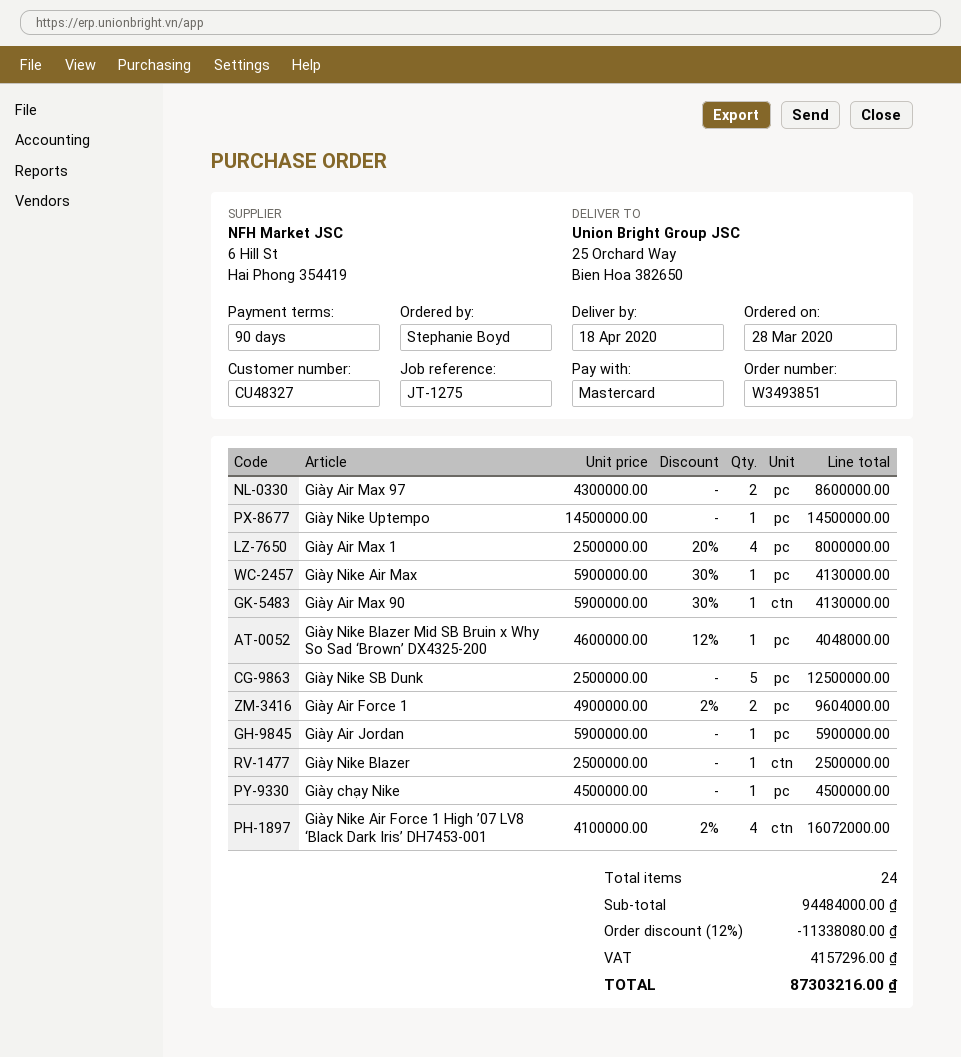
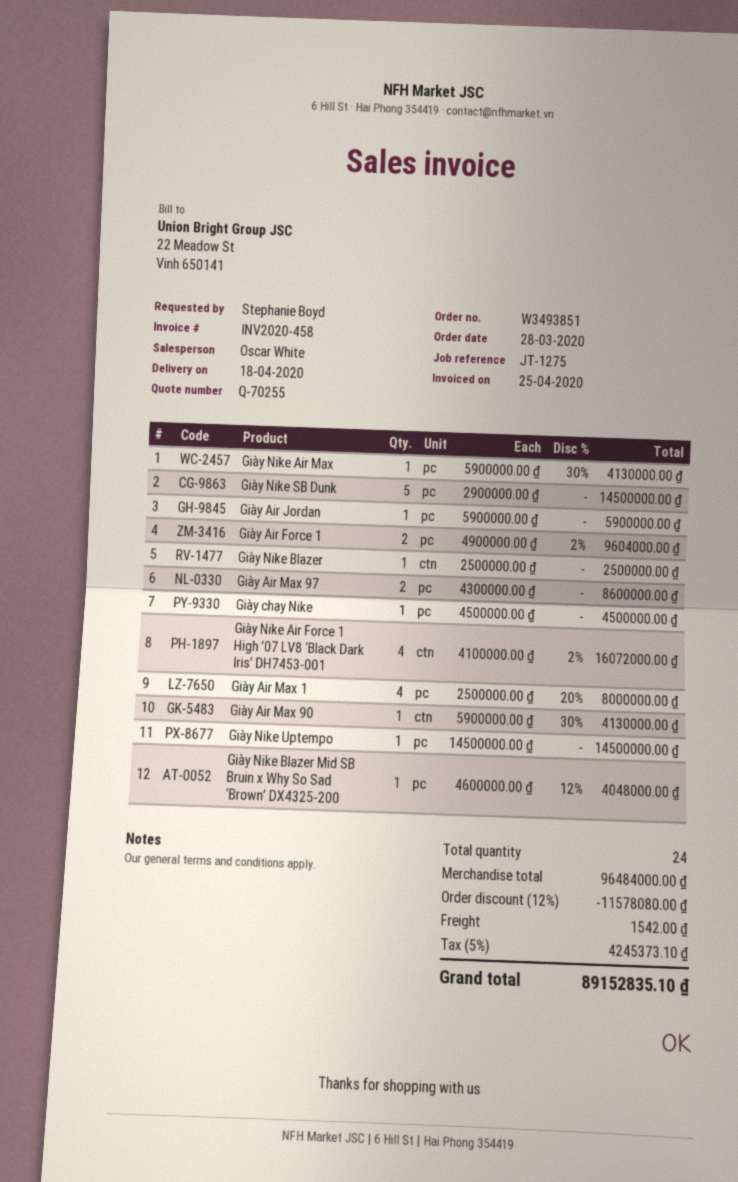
Giày Nike SB Dunk: 5 x 2500000.00 = 12500000.00 -> 5 x 2900000.00 = 14500000.00
subtotal: 94484000.00 -> 96484000.00
discount: 12% = 11338080.00 -> 12% = 11578080.00
shipping: none -> 1542.00
tax: 4157296.00 -> 4245373.10
total: 87303216.00 -> 89152835.10

